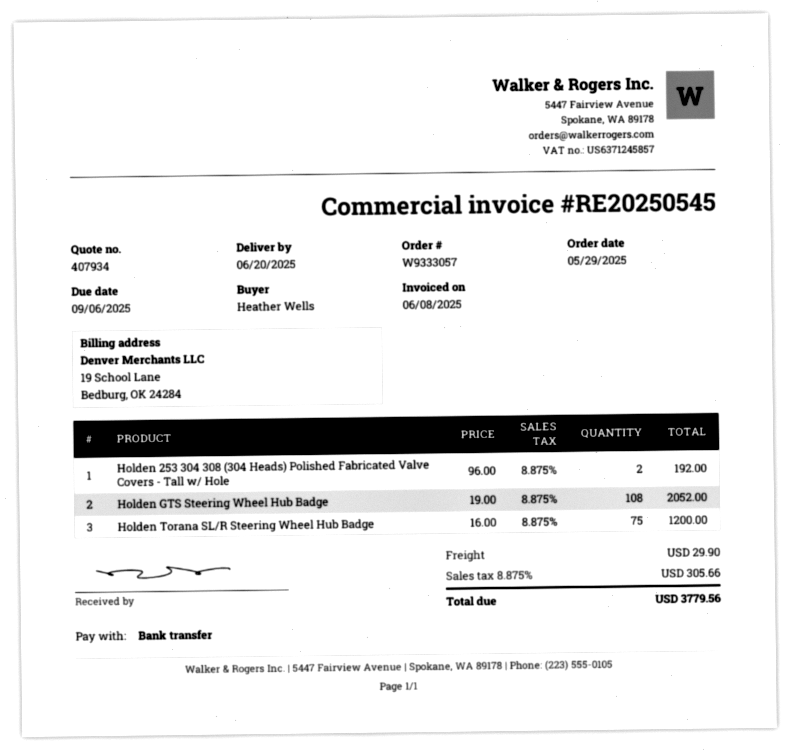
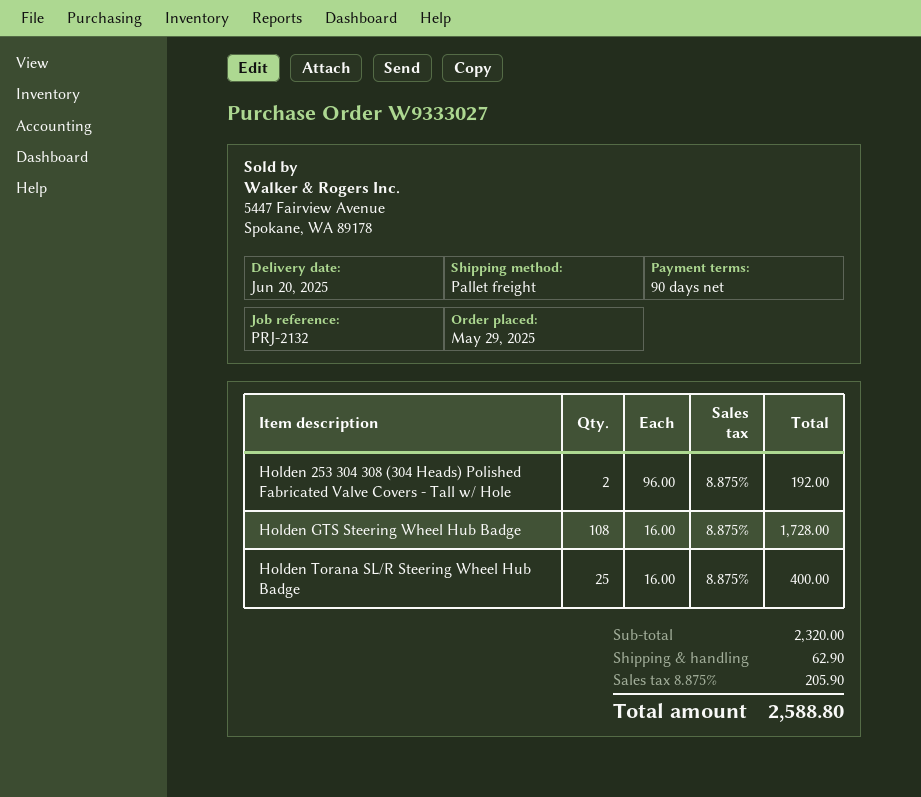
order number: W9333057 -> W9333027
Holden GTS Steering Wheel Hub Badge: 108 x 19.00 = 2052.00 -> 108 x 16.00 = 1728.00
Holden Torana SL/R Steering Wheel Hub Badge: 75 x 16.00 = 1200.00 -> 25 x 16.00 = 400.00
shipping: 29.90 -> 62.90
tax: 8.875% = 305.66 -> 8.875% = 205.90
total: 3779.56 -> 2588.80

